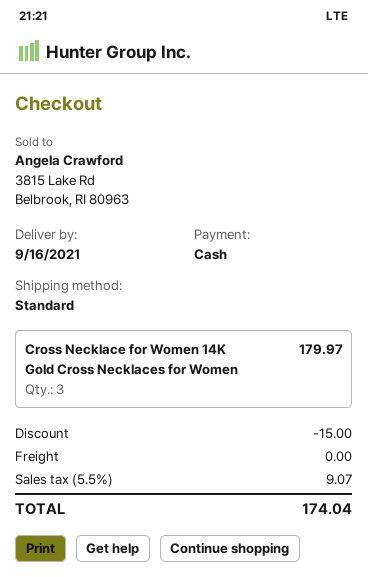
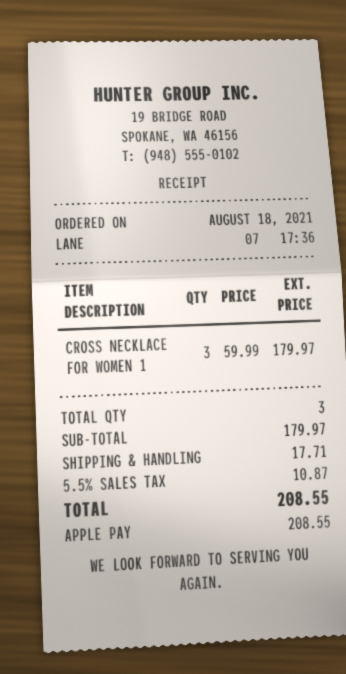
payment method: cash -> Apple Pay
discount: 15.00 -> none
shipping: 0.00 -> 17.71
tax: 5.5% = 9.07 -> 5.5% = 10.87
total: 174.04 -> 208.55

